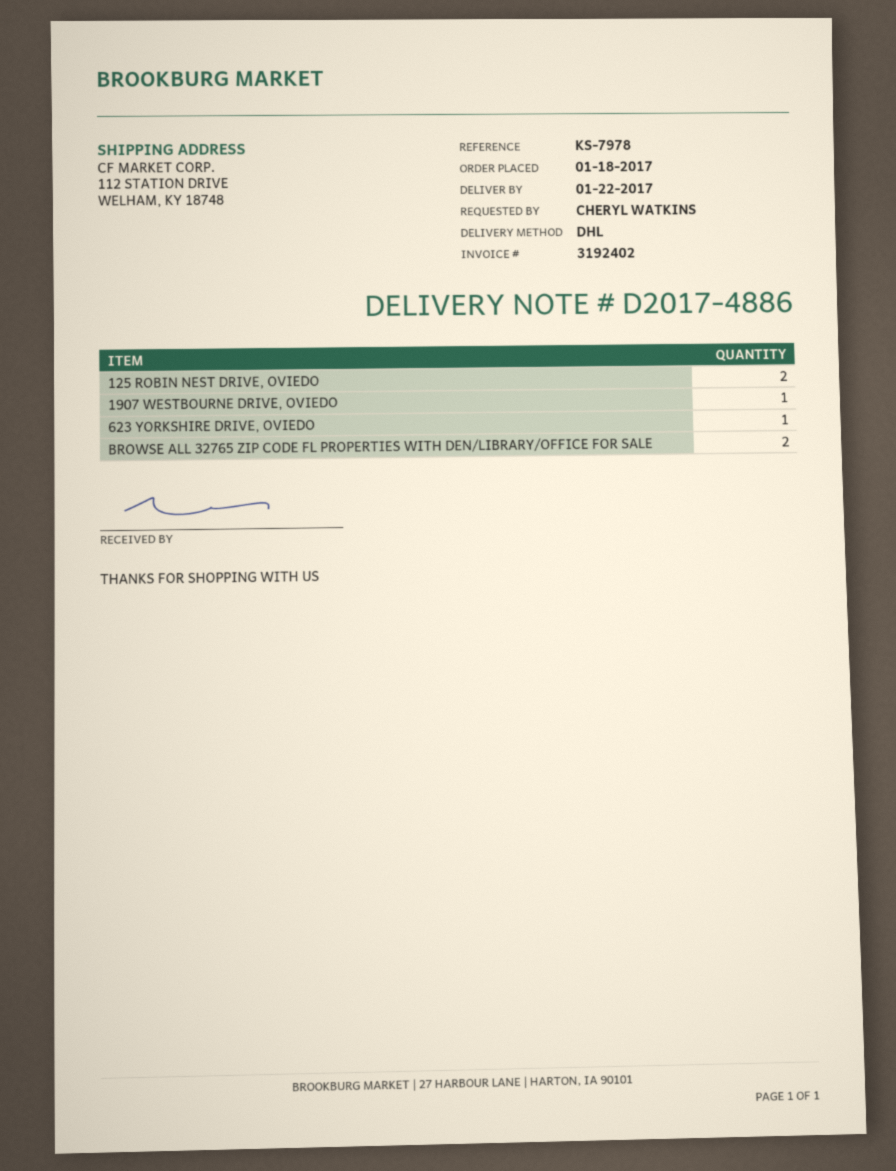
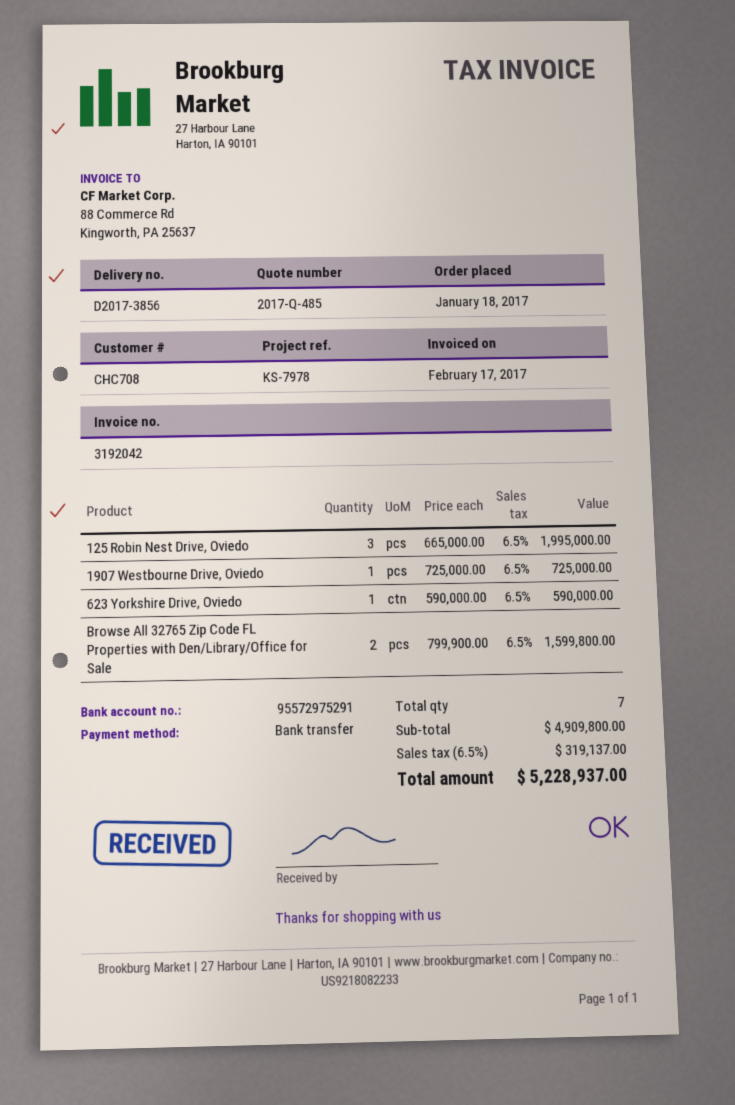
delivery note number: D2017-4886 -> D2017-3856
invoice number: 3192402 -> 3192042
125 ROBIN NEST DRIVE, OVIEDO: 2 -> 3

